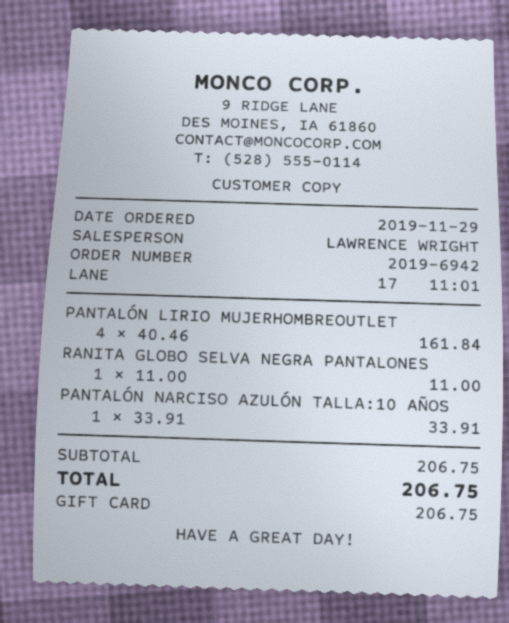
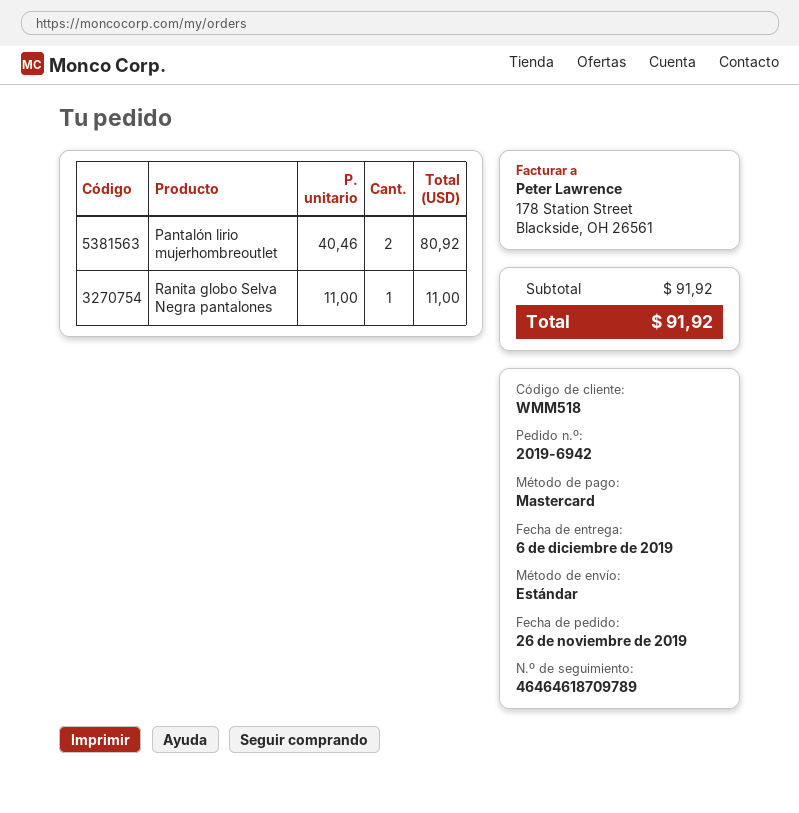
order date: 2019-11-29 -> 2019-11-26
payment method: gift card -> Mastercard
PANTALÓN LIRIO MUJERHOMBREOUTLET: 4 x 40.46 = 161.84 -> 2 x 40.46 = 80.92
PANTALÓN NARCISO AZULÓN TALLA:10 AÑOS: 1 x 33.91 = 33.91 -> none
subtotal: 206.75 -> 91.92
total: 206.75 -> 91.92

